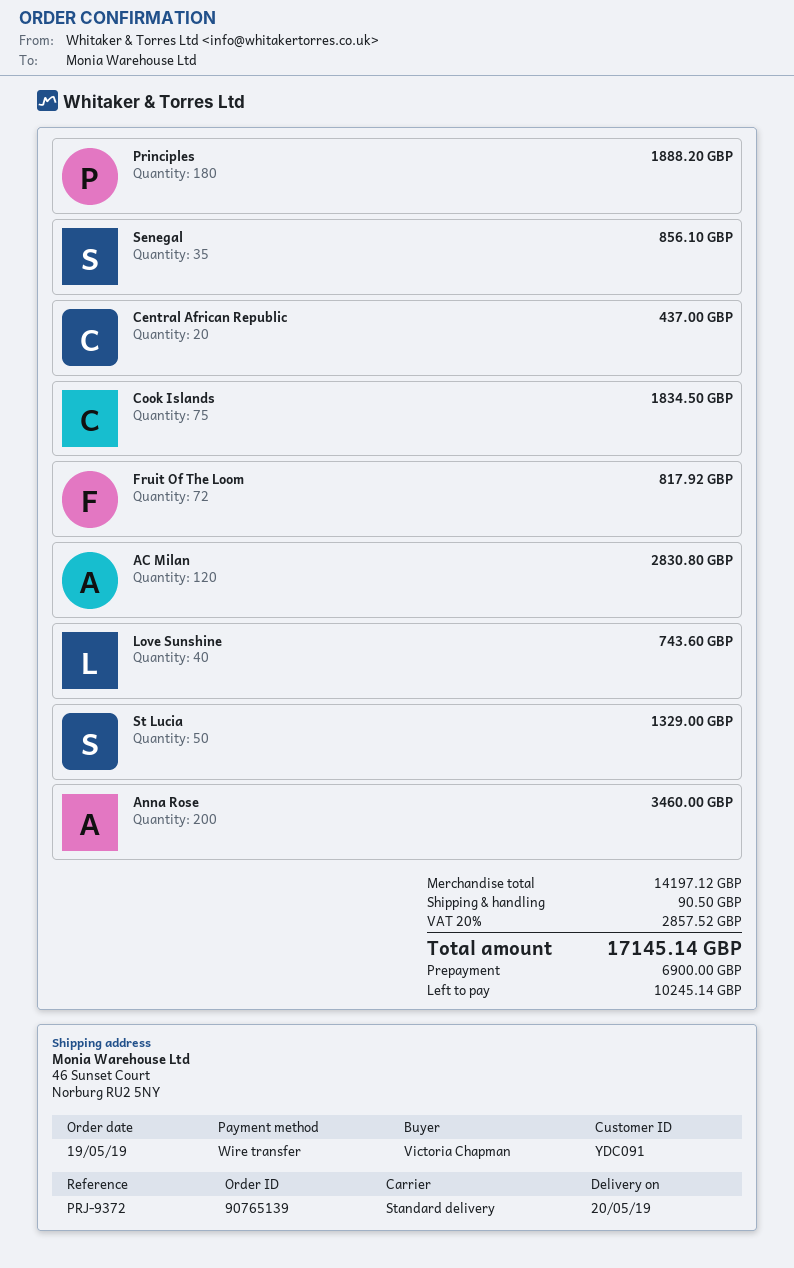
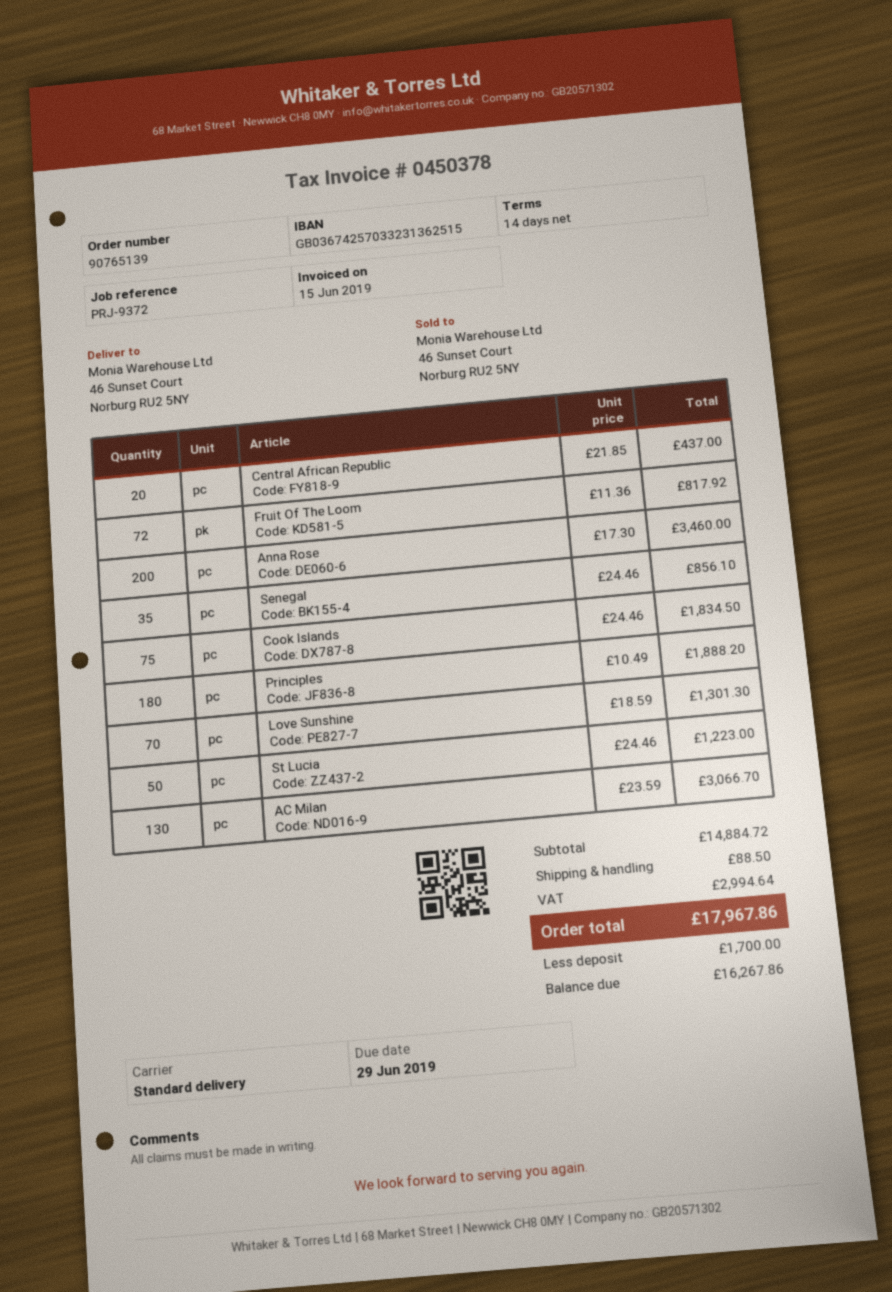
AC Milan: 120 for 2830.80 -> 130 for 3066.70
Love Sunshine: 40 for 743.60 -> 70 for 1301.30
St Lucia: 50 for 1329.00 -> 50 for 1223.00
subtotal: 14197.12 -> 14884.72
shipping: 90.50 -> 88.50
tax: 2857.52 -> 2994.64
total: 17145.14 -> 17967.86
deposit: 6900.00 -> 1700.00
balance: 10245.14 -> 16267.86

